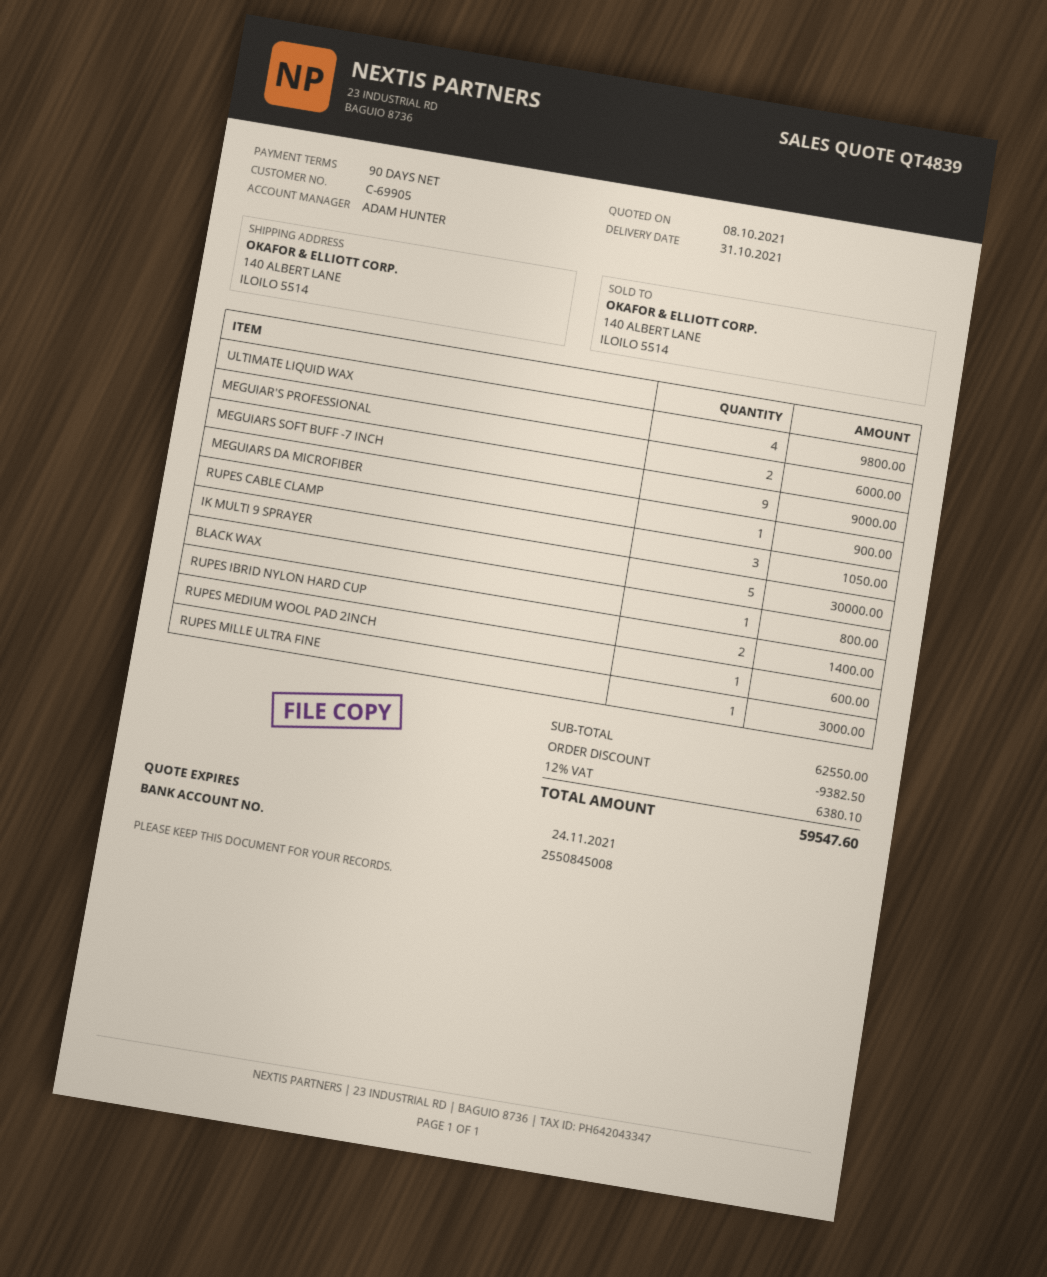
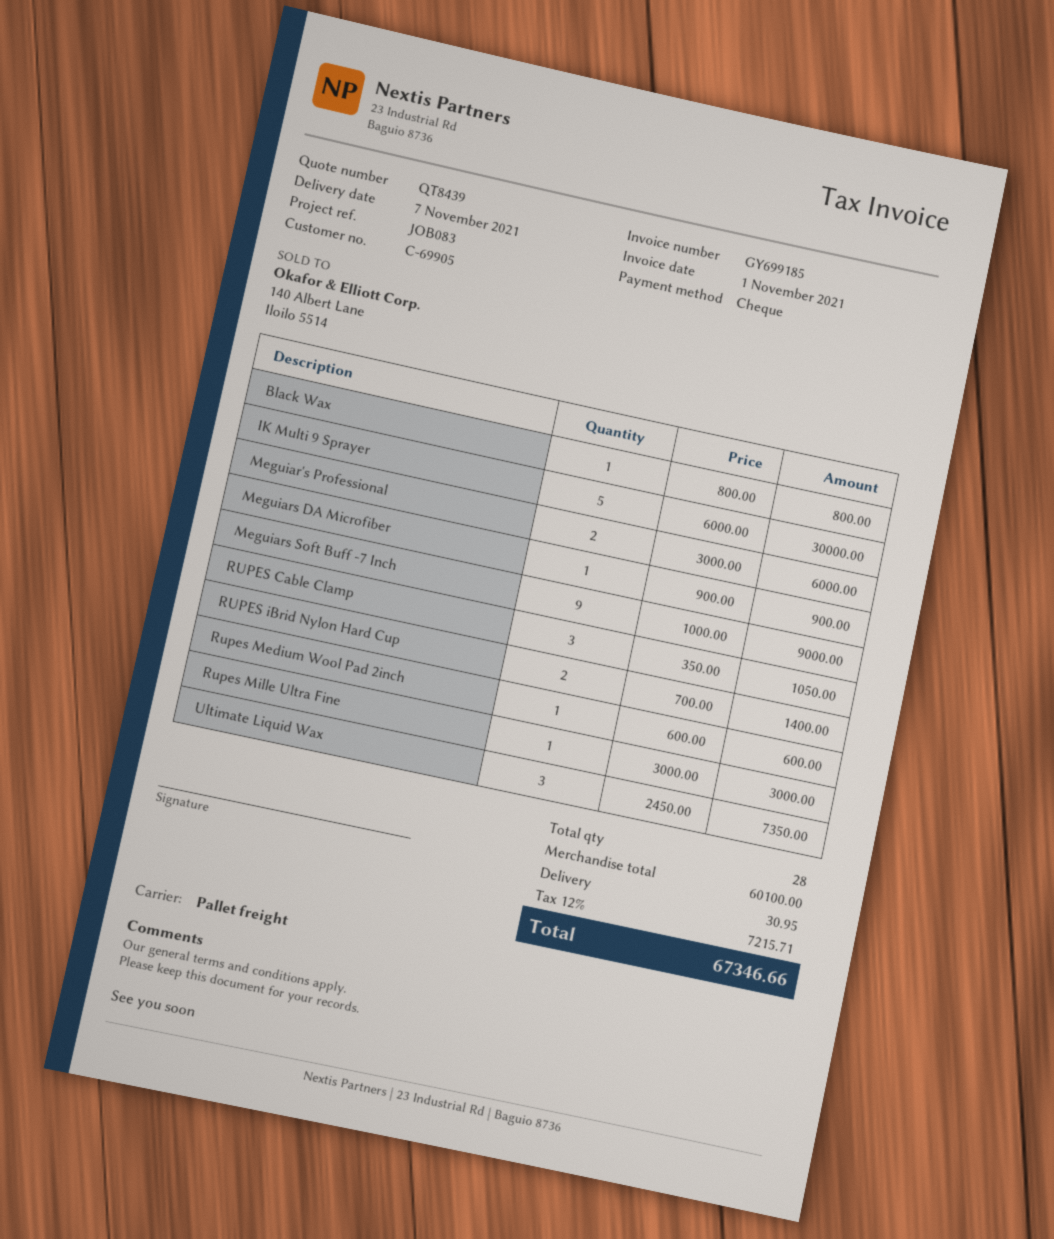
quote number: QT4839 -> QT8439
delivery date: 2021-10-31 -> 2021-11-07
ULTIMATE LIQUID WAX: 4 for 9800.00 -> 3 for 7350.00
subtotal: 62550.00 -> 60100.00
discount: 9382.50 -> none
shipping: none -> 30.95
tax: 12% = 6380.10 -> 12% = 7215.71
total: 59547.60 -> 67346.66

